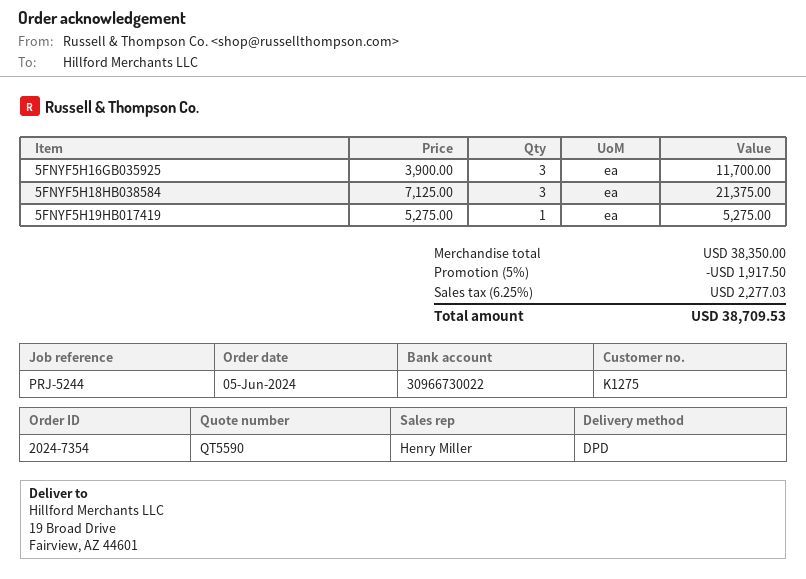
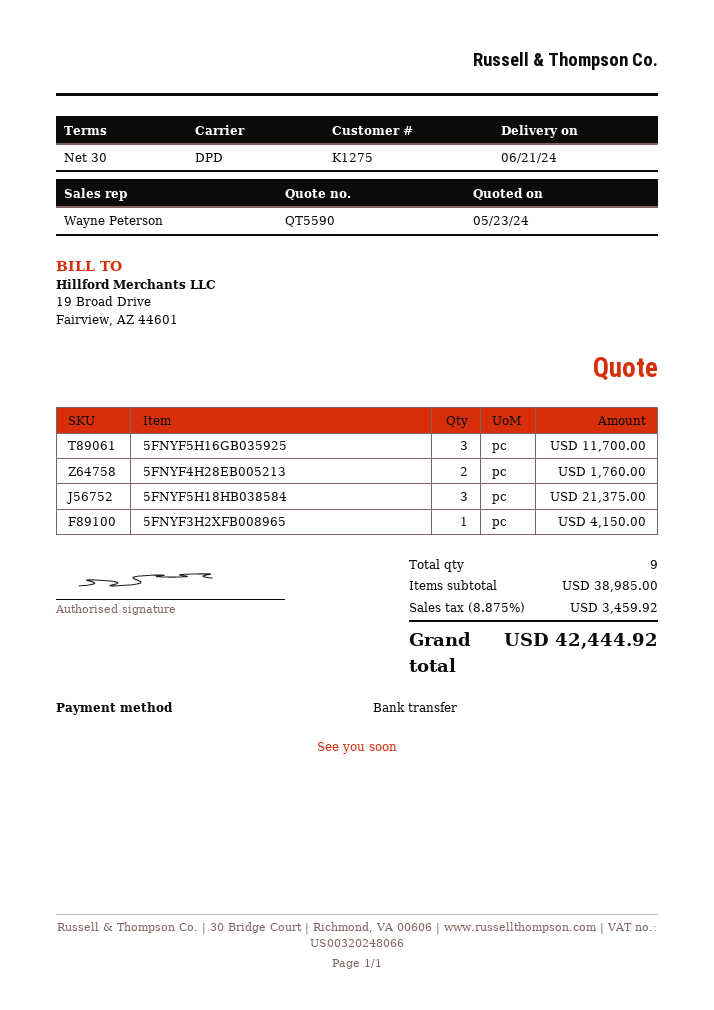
sales rep: Henry Miller -> Wayne Peterson
5FNYF5H19HB017419: 1 for 5275.00 -> none
5FNYF4H28EB005213: none -> 2 for 1760.00
5FNYF3H2XFB008965: none -> 1 for 4150.00
subtotal: 38350.00 -> 38985.00
discount: 5% = 1917.50 -> none
tax: 6.25% = 2277.03 -> 8.875% = 3459.92
total: 38709.53 -> 42444.92

